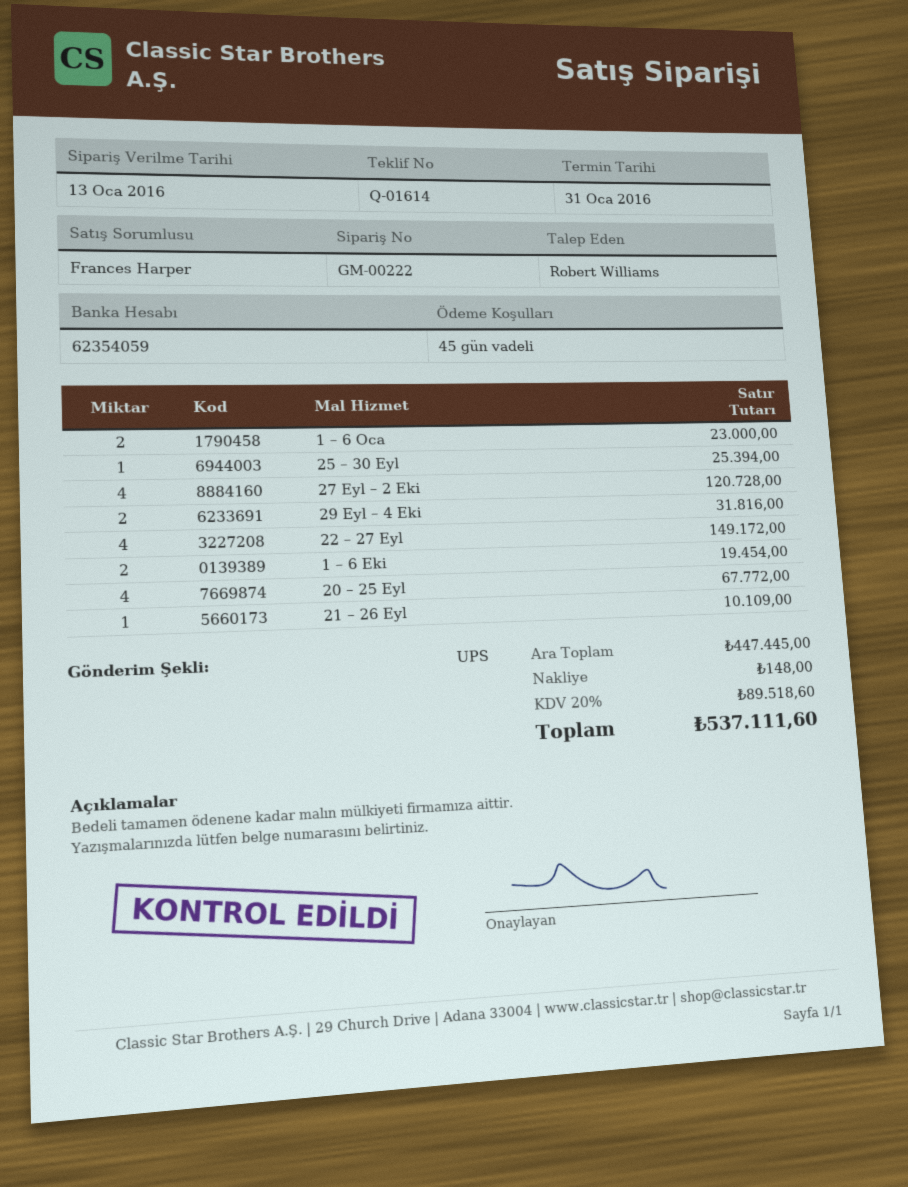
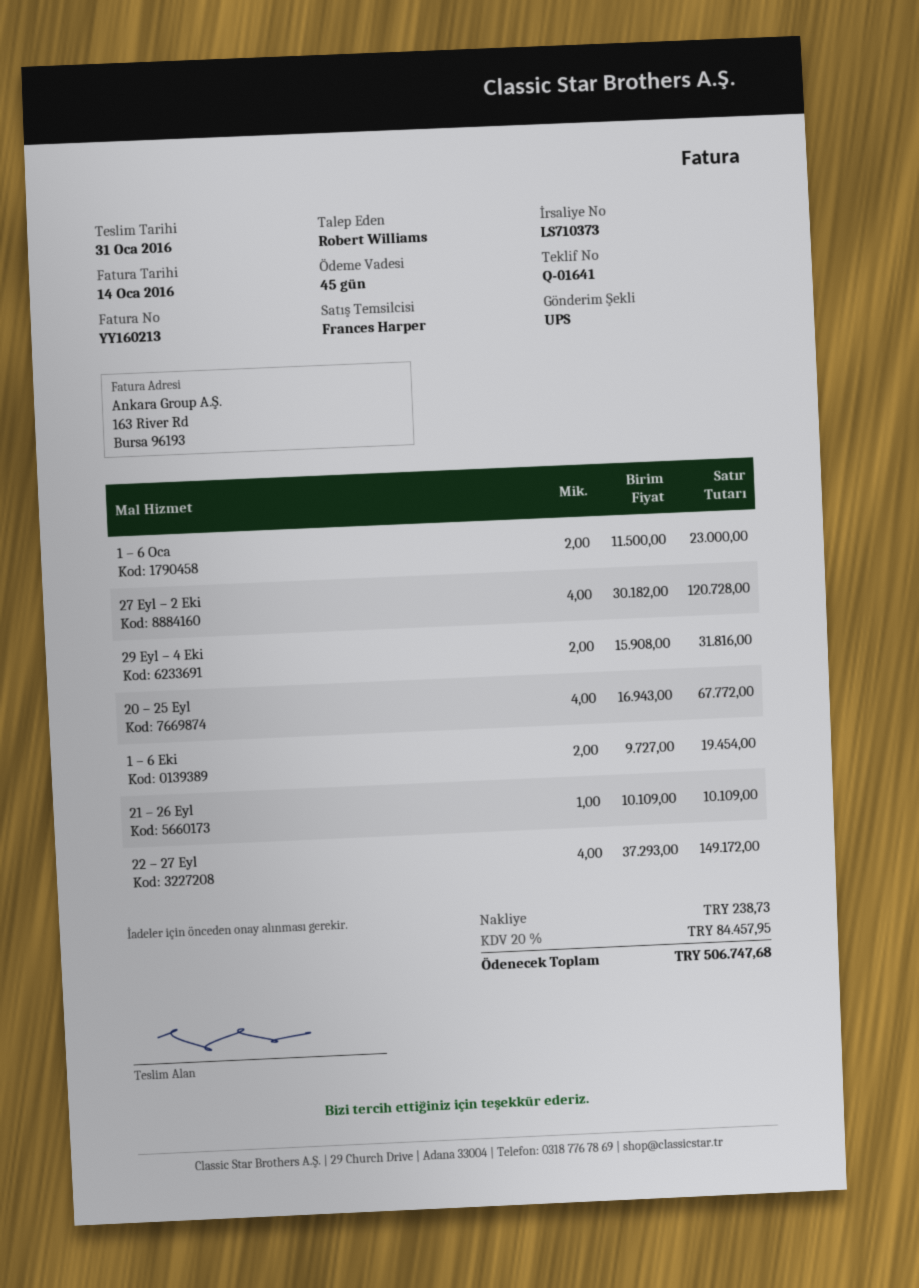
quote number: Q-01614 -> Q-01641
25 – 30 Eyl: 1 for 25394.00 -> none
shipping: 148.00 -> 238.73
tax: 20% = 89518.60 -> 20% = 84457.95
total: 537111.60 -> 506747.68

